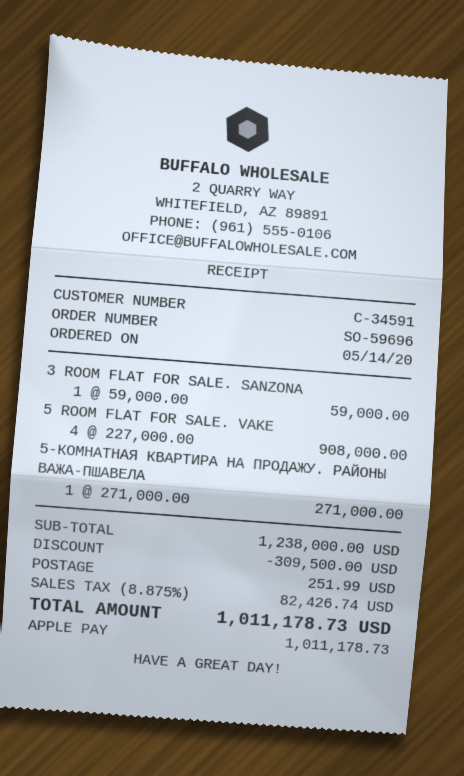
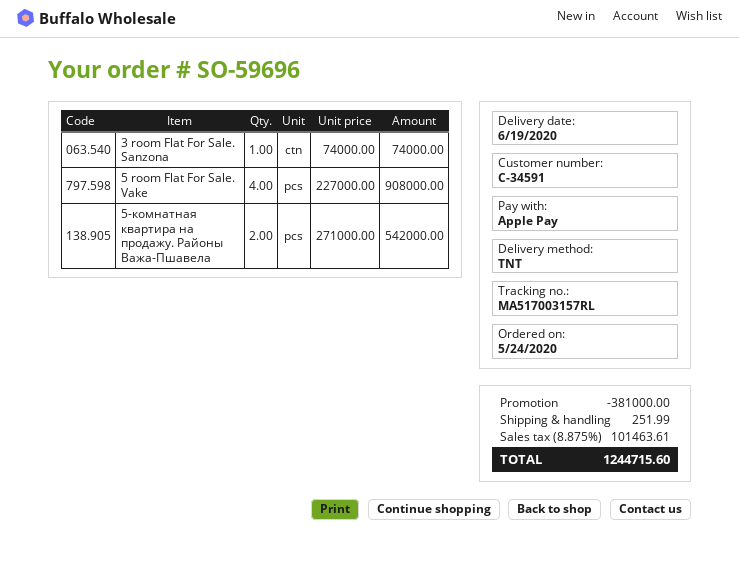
order date: 2020-05-14 -> 2020-05-24
3 ROOM FLAT FOR SALE. SANZONA: 1 x 59000.00 = 59000.00 -> 1 x 74000.00 = 74000.00
5-КОМНАТНАЯ КВАРТИРА НА ПРОДАЖУ. РАЙОНЫ ВАЖА-ПШАВЕЛА: 1 x 271000.00 = 271000.00 -> 2 x 271000.00 = 542000.00
discount: 309500.00 -> 381000.00
tax: 8.875% = 82426.74 -> 8.875% = 101463.61
total: 1011178.73 -> 1244715.60

